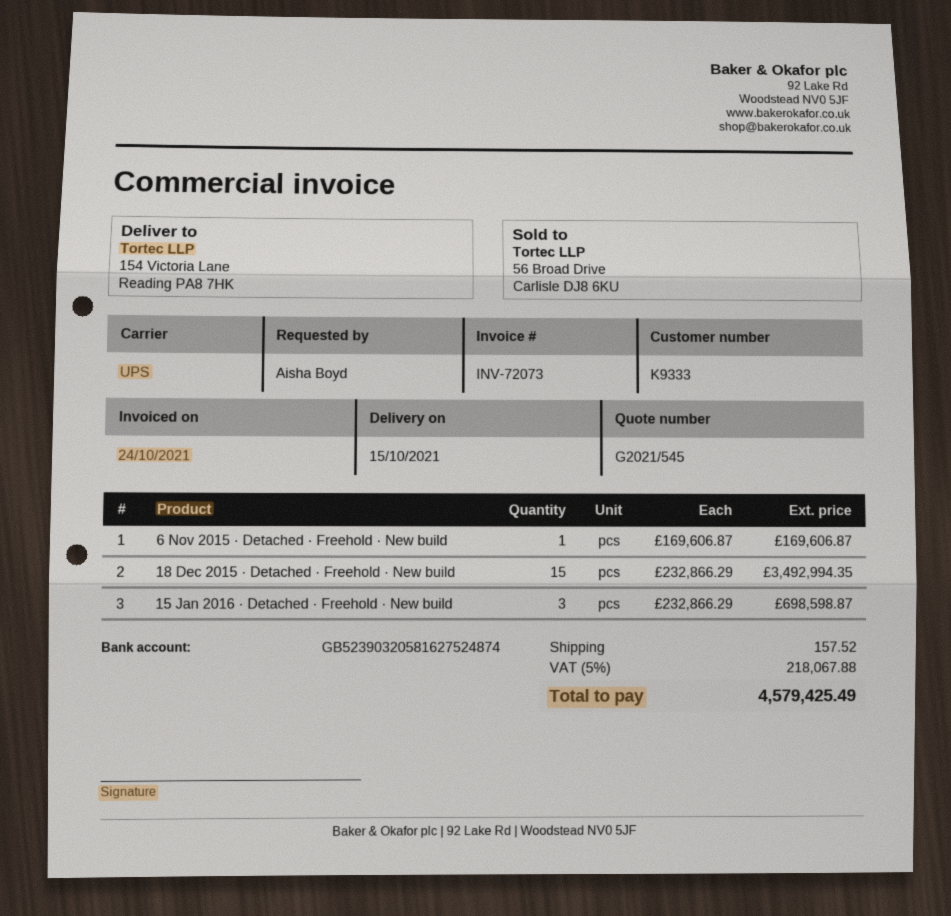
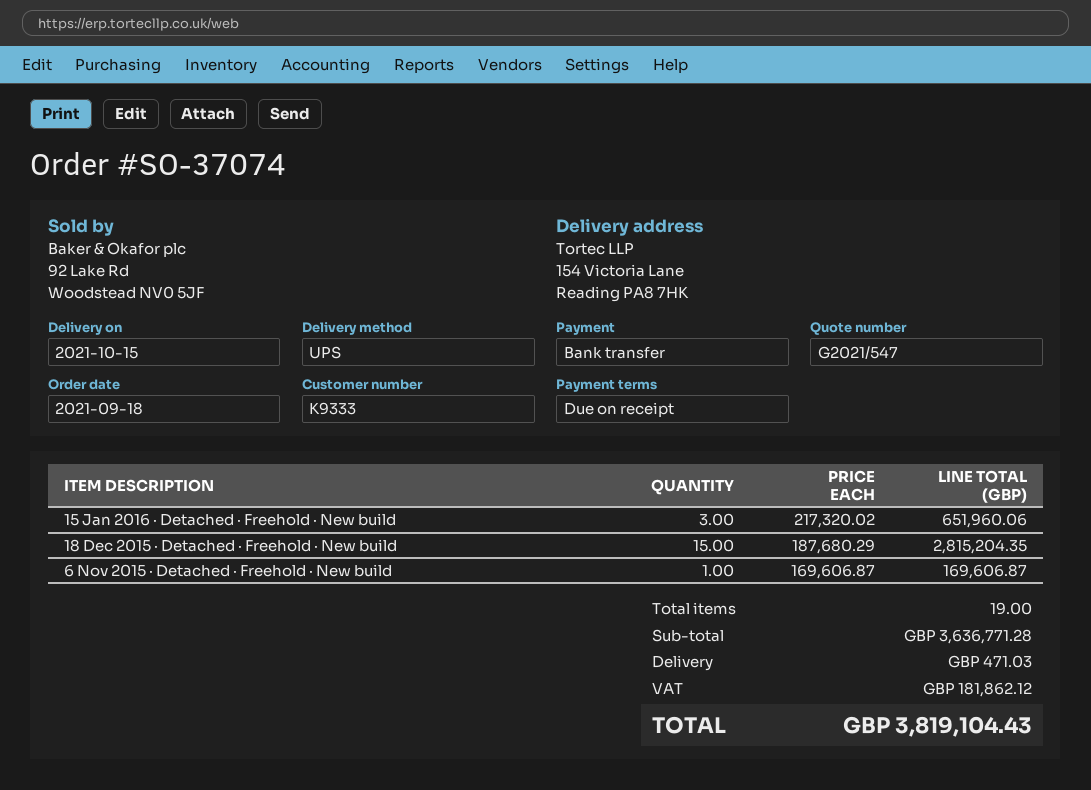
quote number: G2021/545 -> G2021/547
18 Dec 2015 · Detached · Freehold · New build: 15 x 232866.29 = 3492994.35 -> 15 x 187680.29 = 2815204.35
15 Jan 2016 · Detached · Freehold · New build: 3 x 232866.29 = 698598.87 -> 3 x 217320.02 = 651960.06
shipping: 157.52 -> 471.03
tax: 218067.88 -> 181862.12
total: 4579425.49 -> 3819104.43

